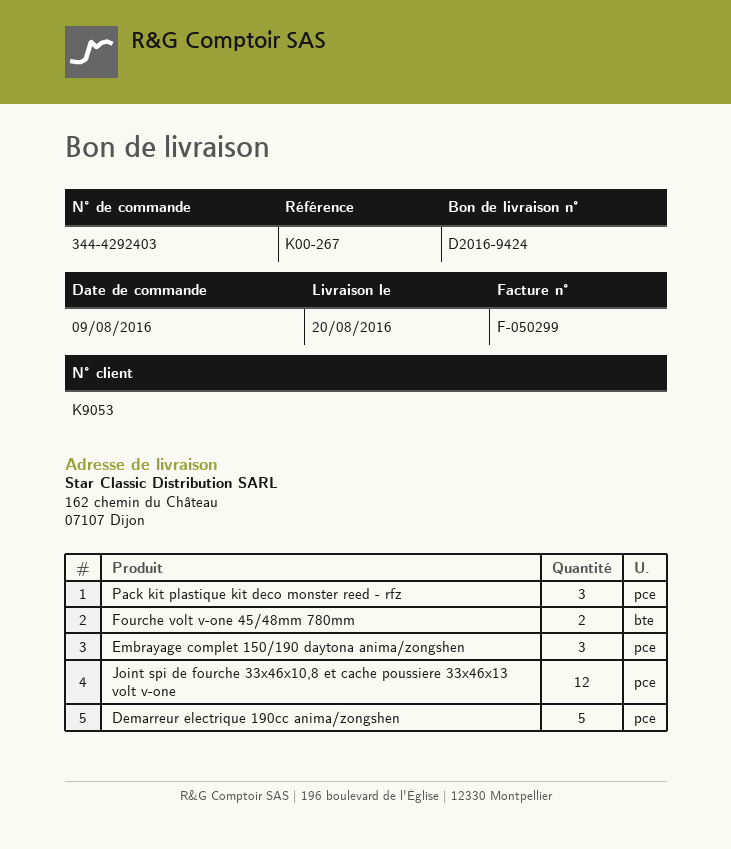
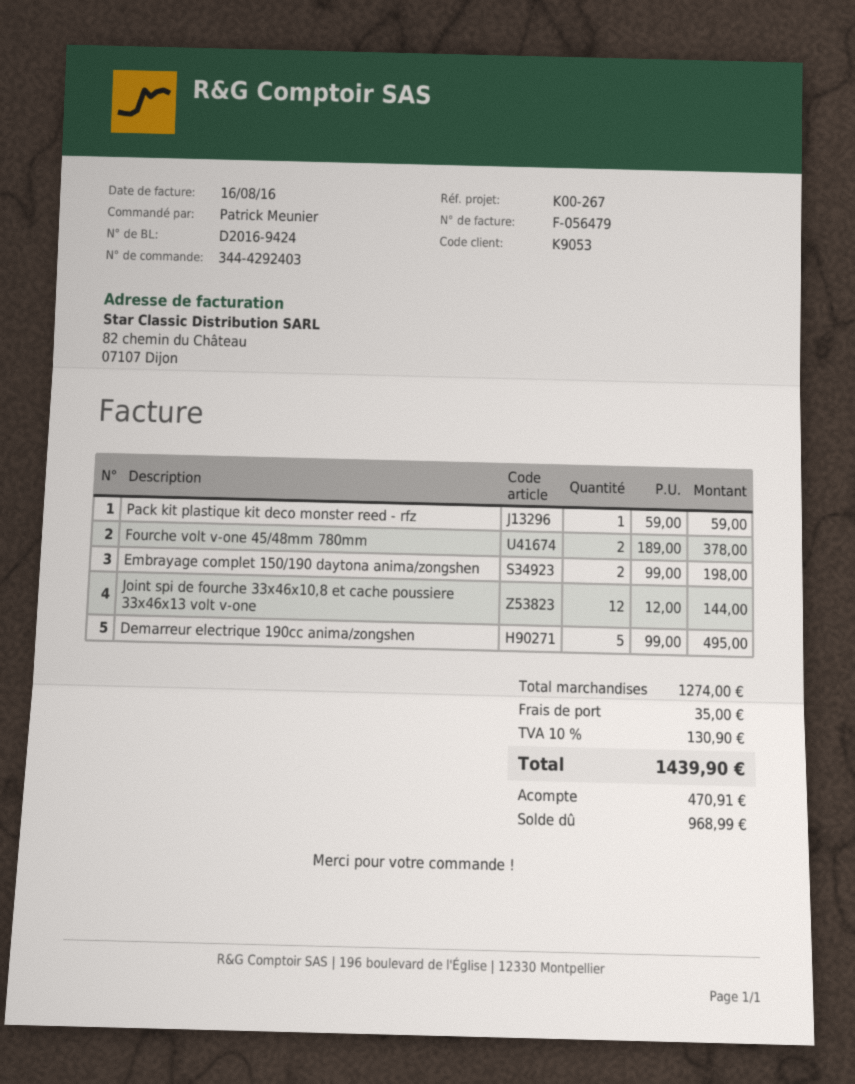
invoice number: F-050299 -> F-056479
Pack kit plastique kit deco monster reed - rfz: 3 -> 1
Embrayage complet 150/190 daytona anima/zongshen: 3 -> 2

